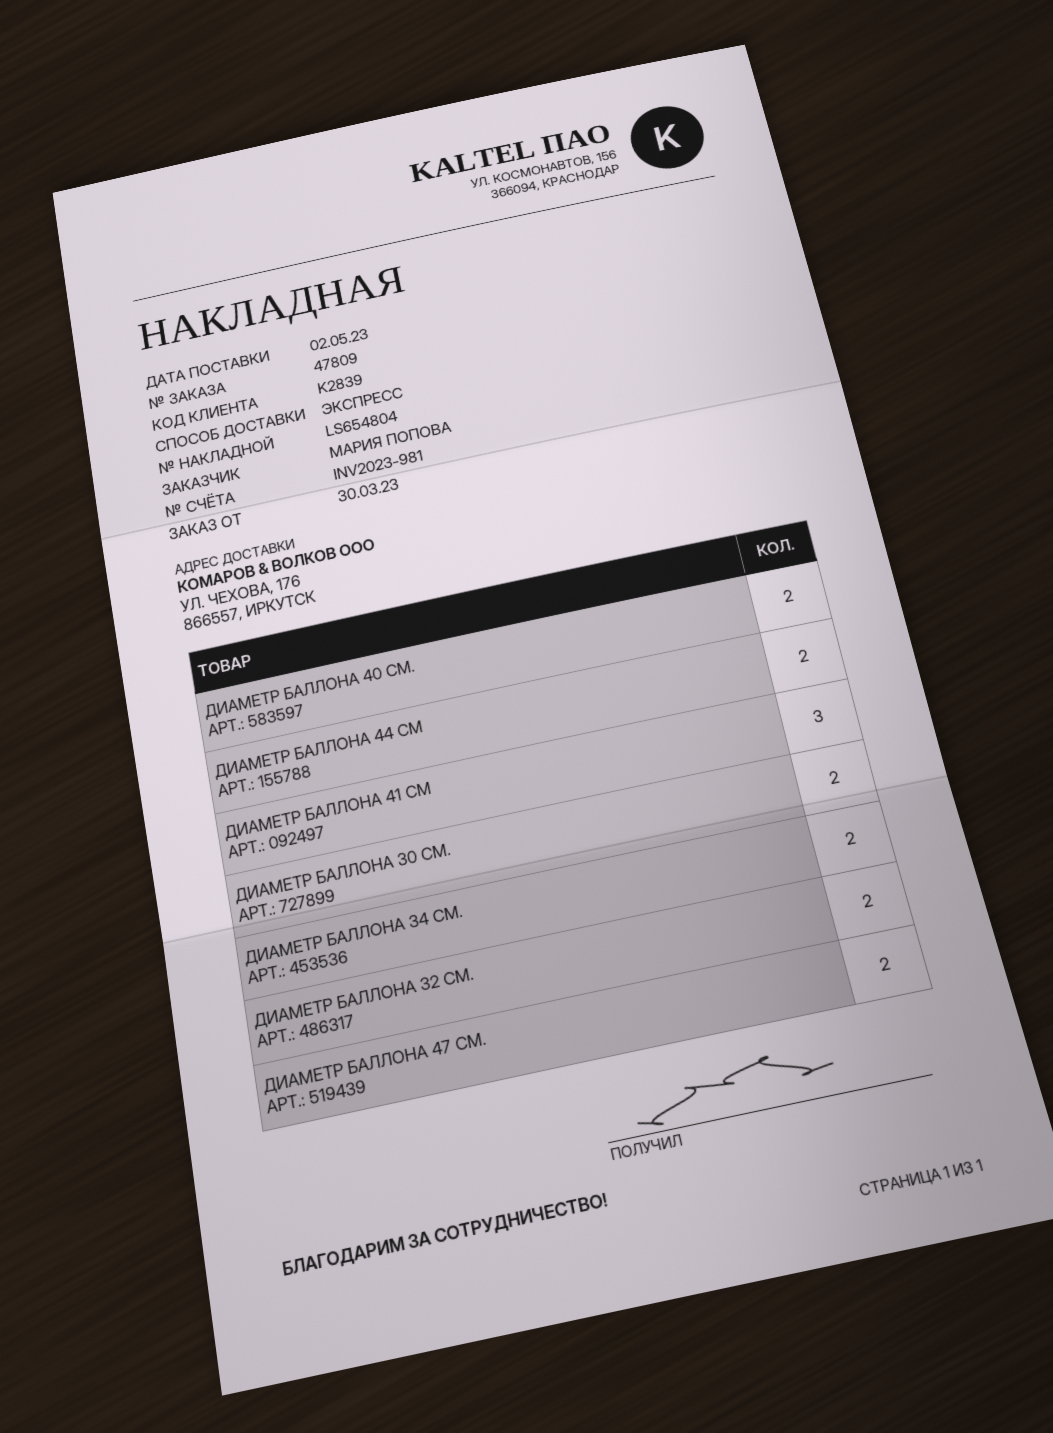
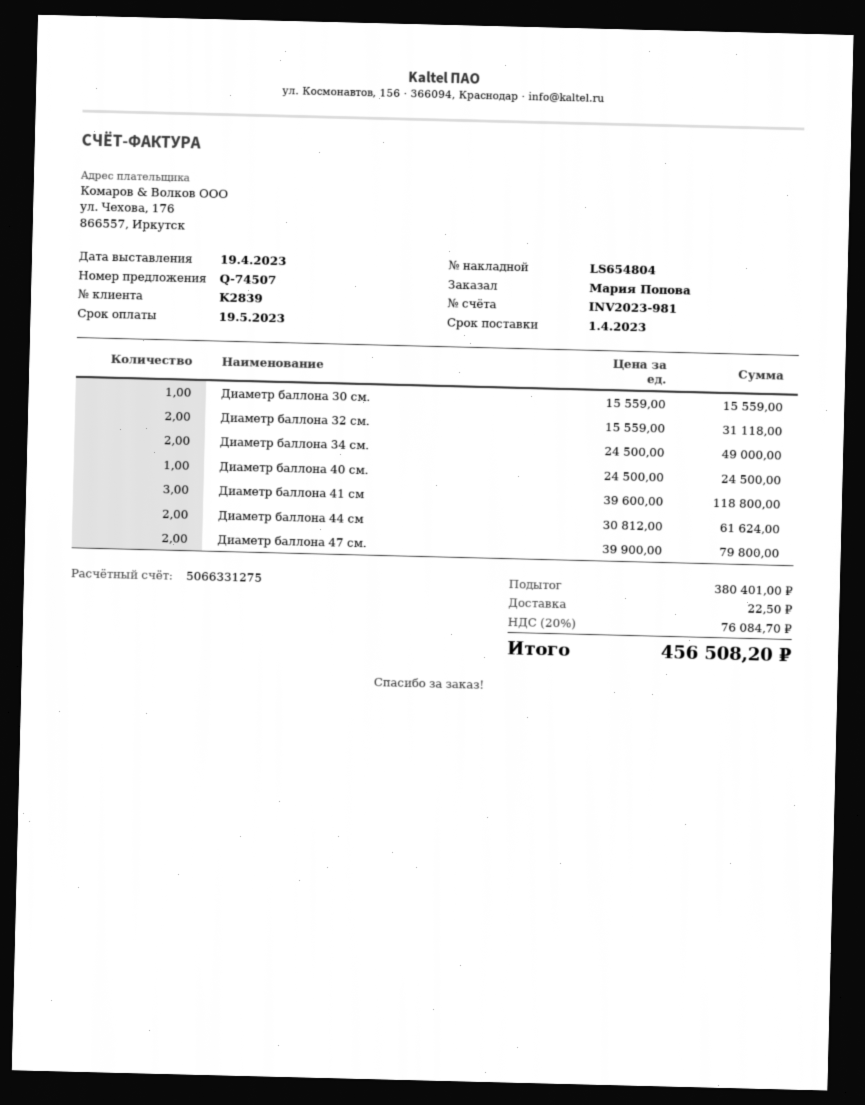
delivery date: 2023-05-02 -> 2023-04-01
ДИАМЕТР БАЛЛОНА 40 СМ.: 2 -> 1
ДИАМЕТР БАЛЛОНА 30 СМ.: 2 -> 1

